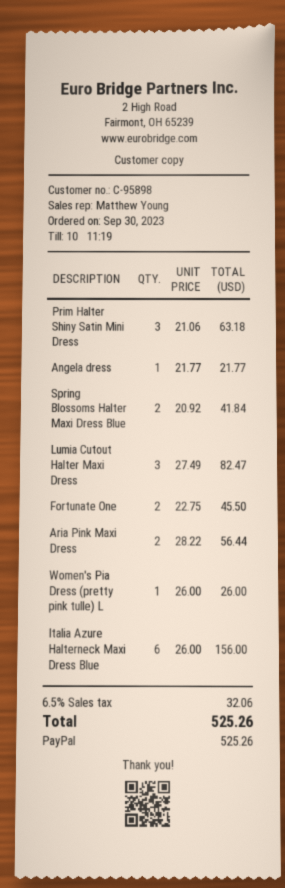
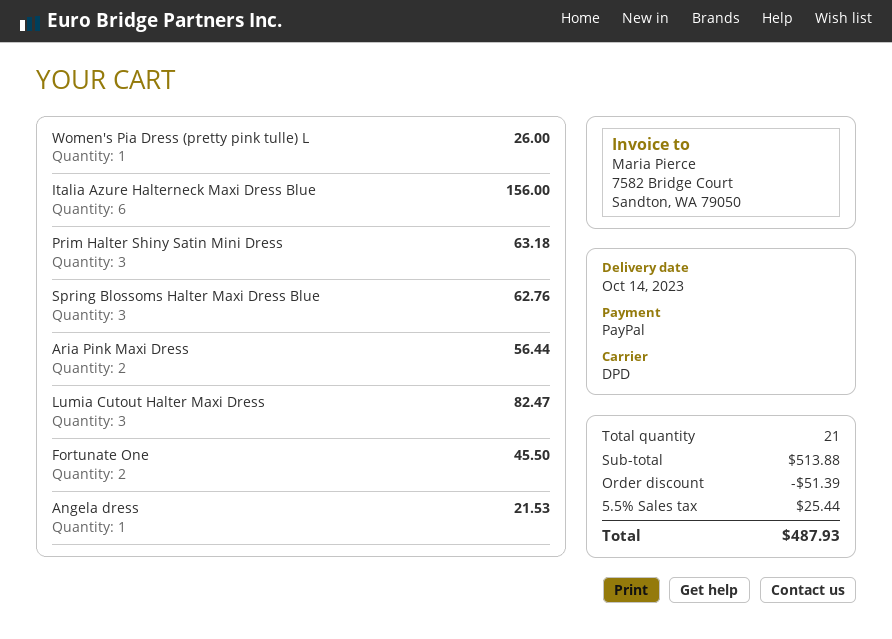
Angela dress: 1 for 21.77 -> 1 for 21.53
Spring Blossoms Halter Maxi Dress Blue: 2 for 41.84 -> 3 for 62.76
discount: none -> 51.39
tax: 6.5% = 32.06 -> 5.5% = 25.44
total: 525.26 -> 487.93

